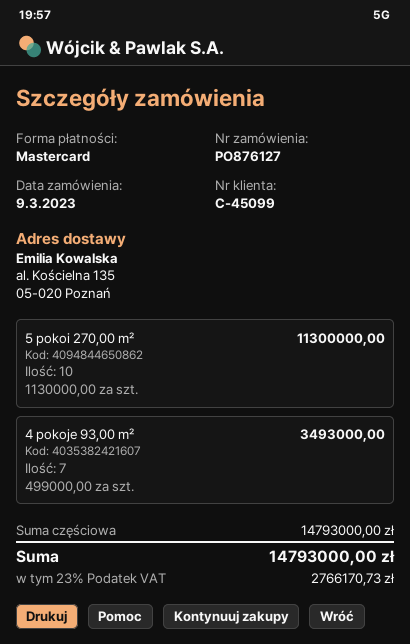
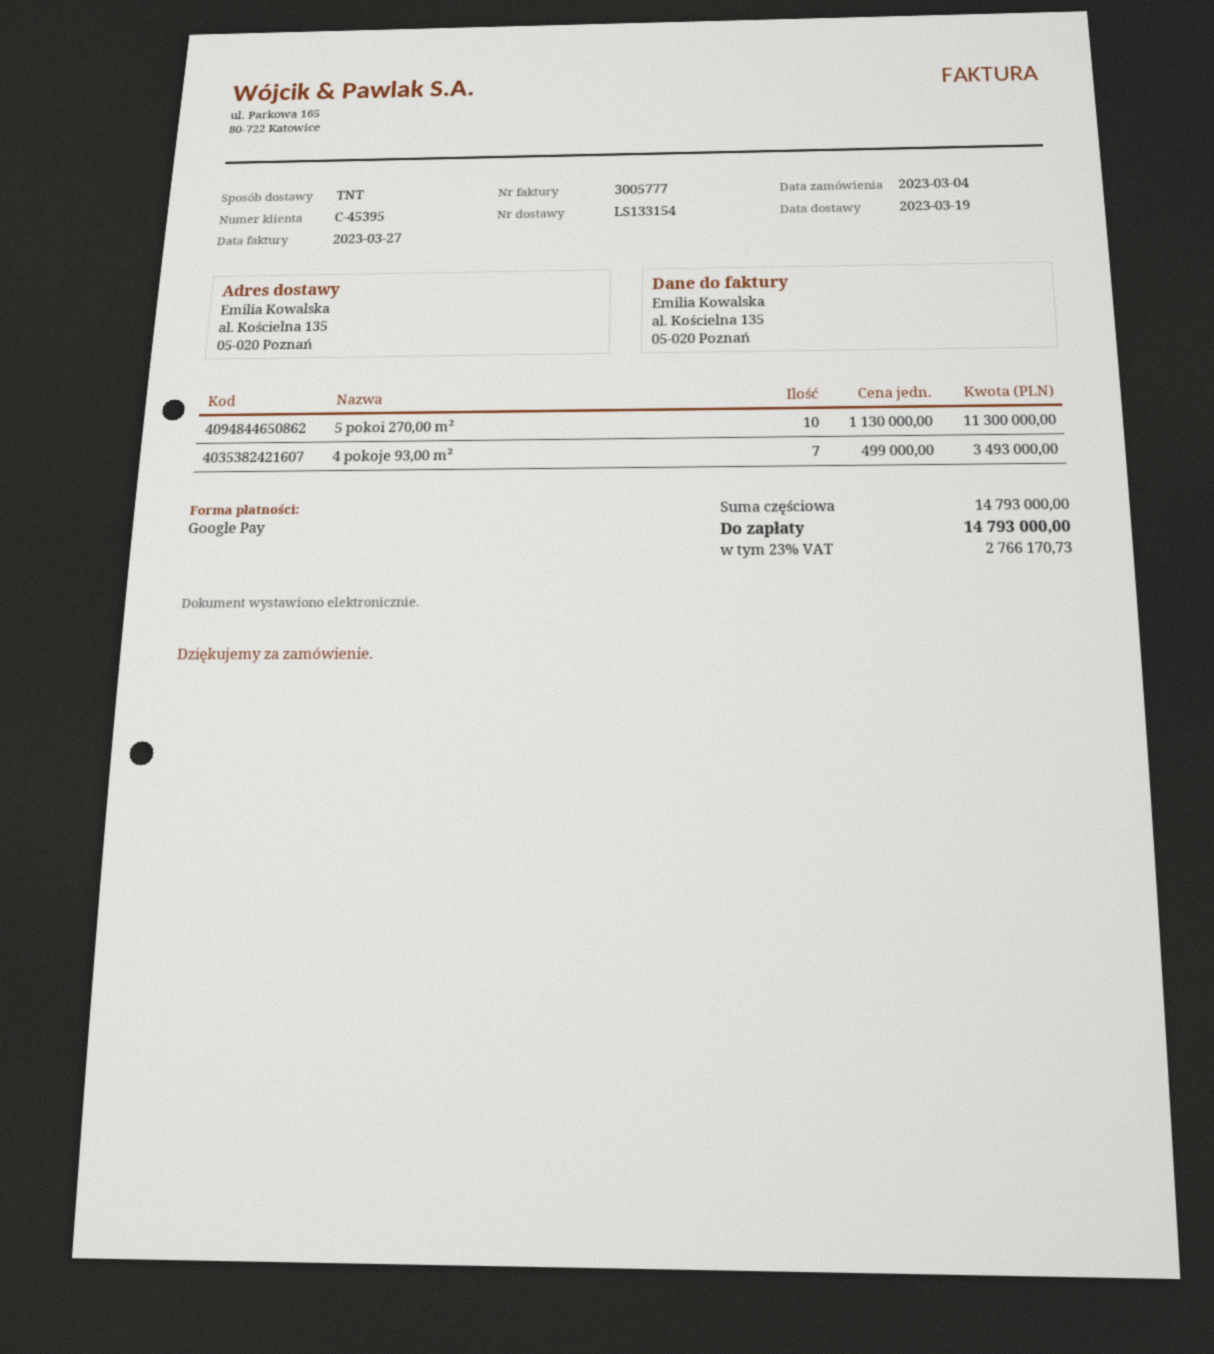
order date: 2023-03-09 -> 2023-03-04
customer number: C-45099 -> C-45395
payment method: Mastercard -> Google Pay

